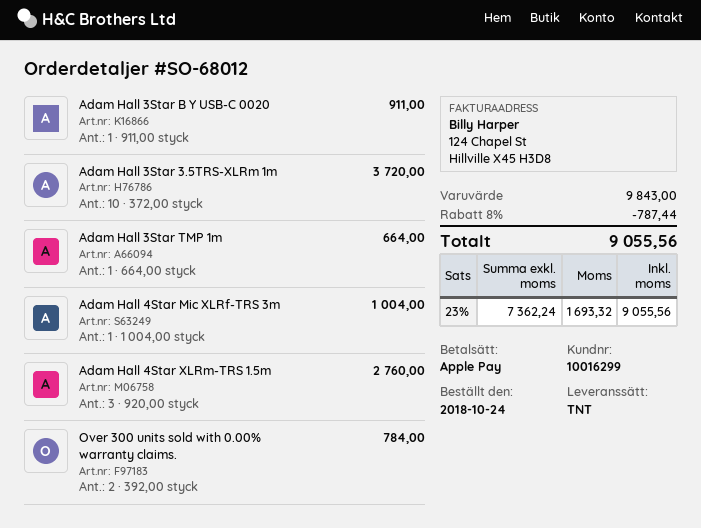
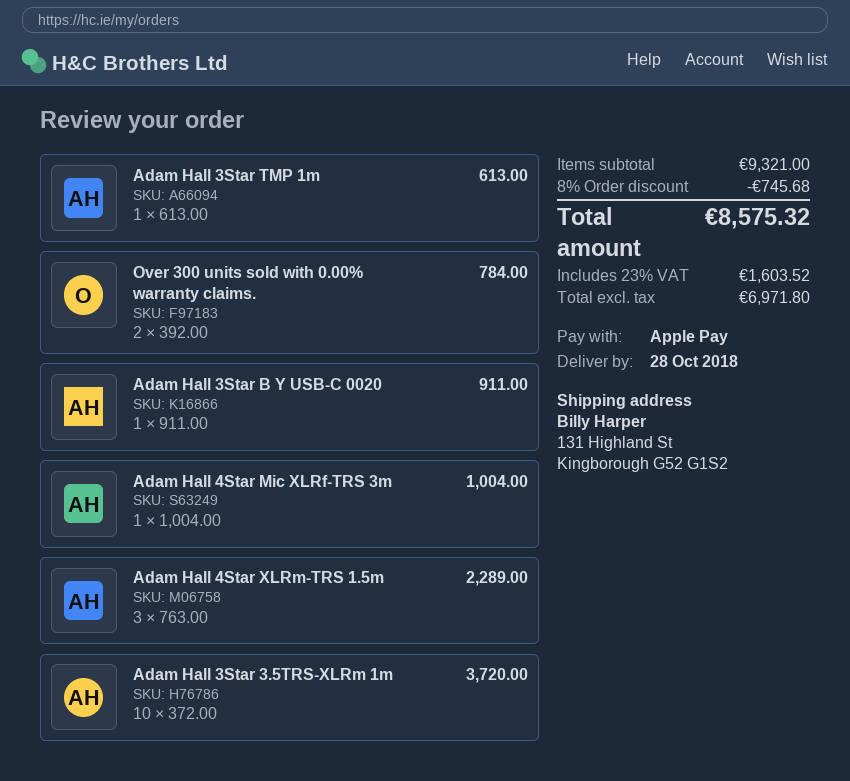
Adam Hall 3Star TMP 1m: 1 x 664.00 = 664.00 -> 1 x 613.00 = 613.00
Adam Hall 4Star XLRm-TRS 1.5m: 3 x 920.00 = 2760.00 -> 3 x 763.00 = 2289.00
subtotal: 9843.00 -> 9321.00
discount: 8% = 787.44 -> 8% = 745.68
net: 7362.24 -> 6971.80
tax: 23% = 1693.32 -> 23% = 1603.52
total: 9055.56 -> 8575.32

